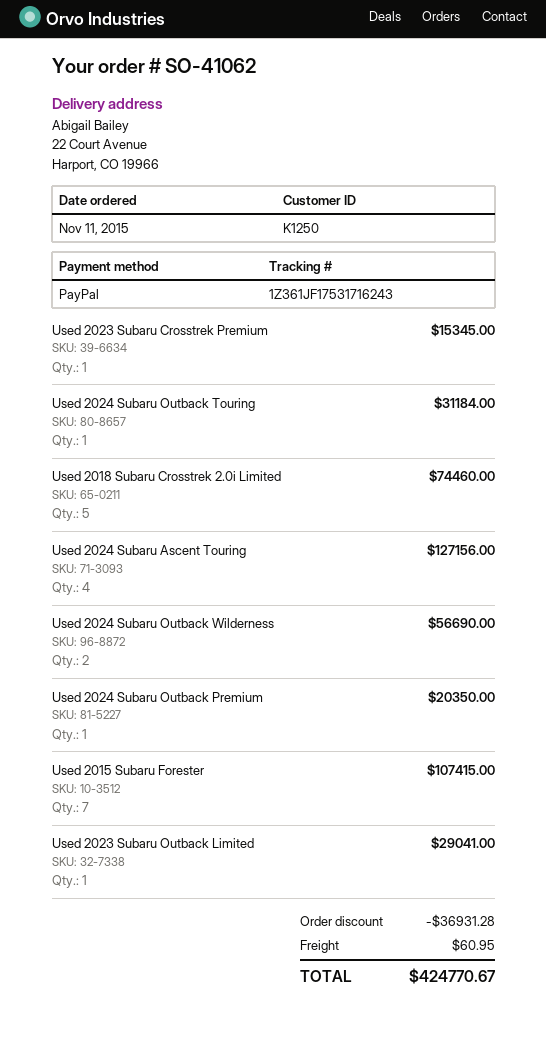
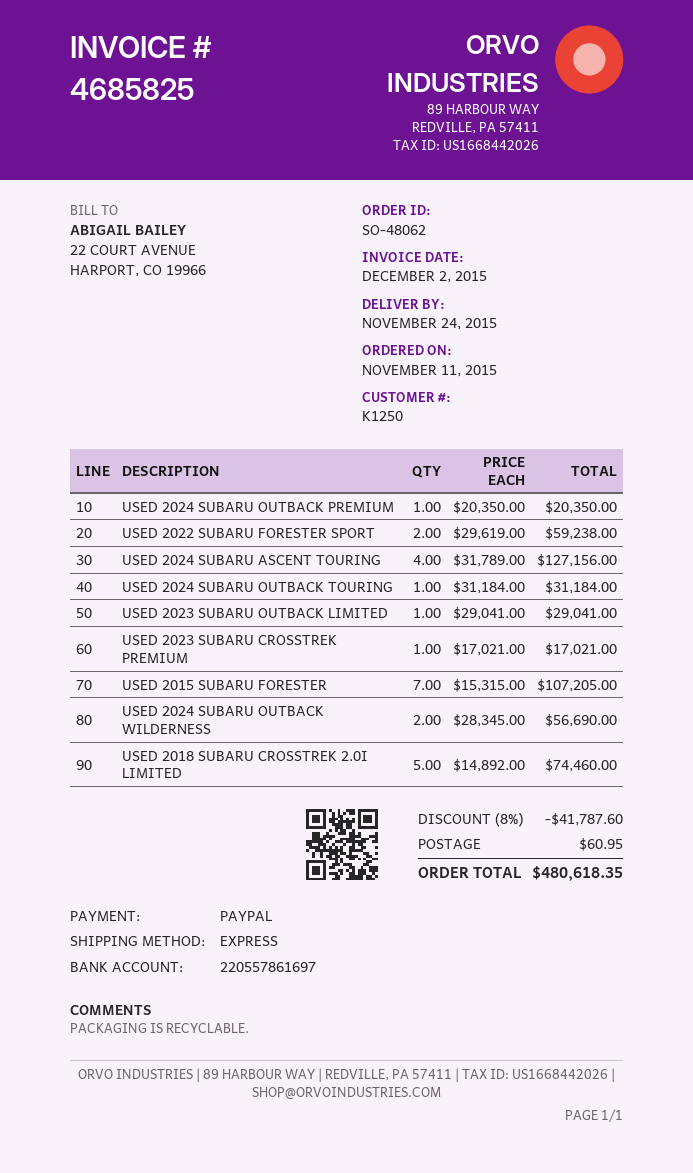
order number: SO-41062 -> SO-48062
Used 2023 Subaru Crosstrek Premium: 1 for 15345.00 -> 1 for 17021.00
Used 2015 Subaru Forester: 7 for 107415.00 -> 7 for 107205.00
USED 2022 SUBARU FORESTER SPORT: none -> 2 for 59238.00
discount: 36931.28 -> 41787.60
total: 424770.67 -> 480618.35

